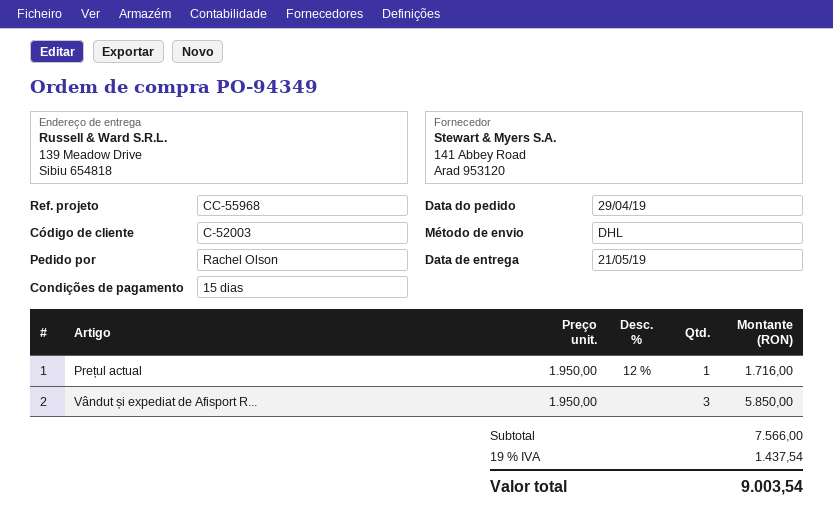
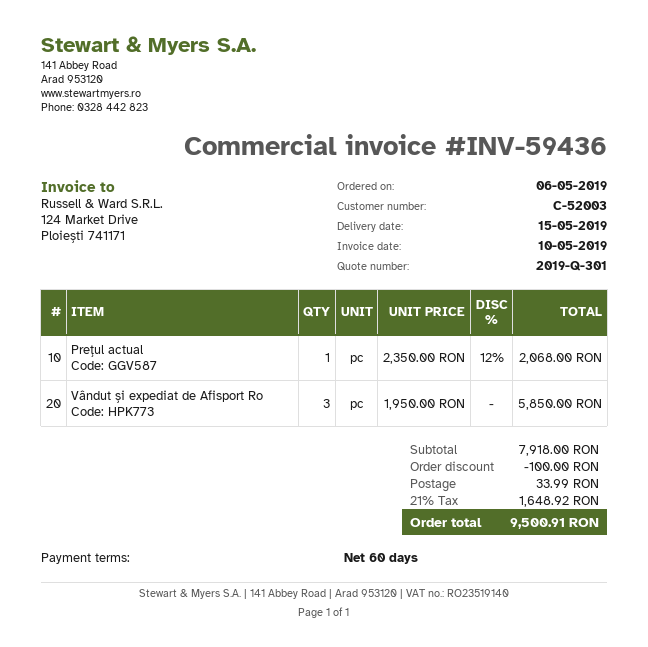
order date: 2019-04-29 -> 2019-05-06
delivery date: 2019-05-21 -> 2019-05-15
payment terms: 15 days -> 60 days
Prețul actual: 1 x 1950.00 - 12% = 1716.00 -> 1 x 2350.00 - 12% = 2068.00
subtotal: 7566.00 -> 7918.00
discount: none -> 100.00
shipping: none -> 33.99
tax: 19% = 1437.54 -> 21% = 1648.92
total: 9003.54 -> 9500.91

